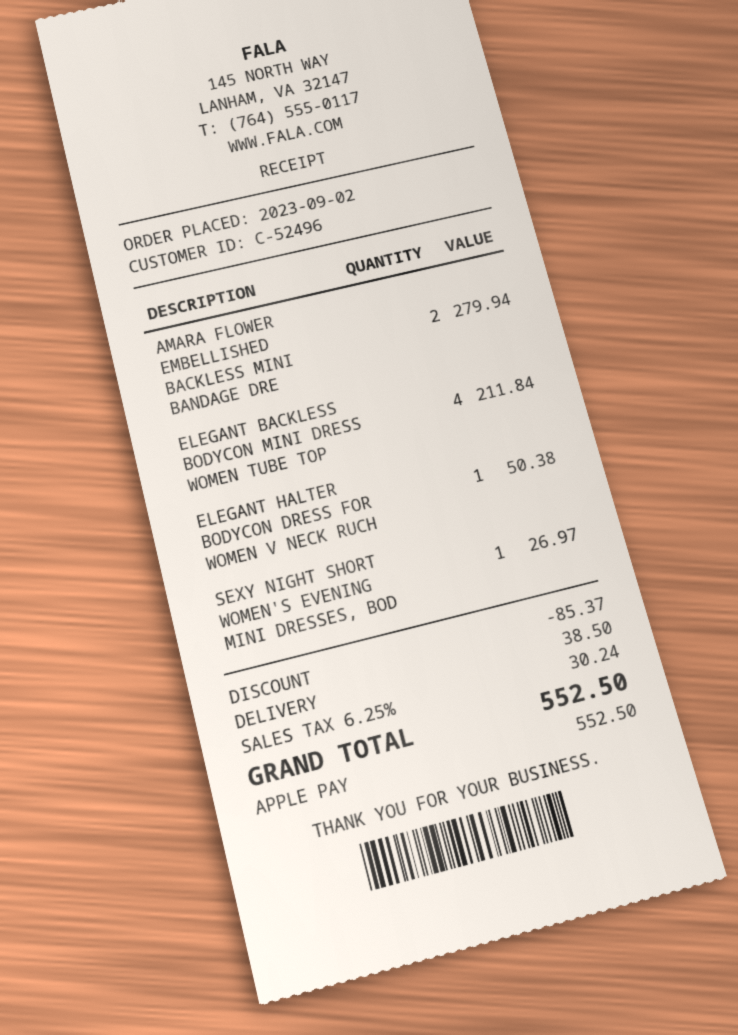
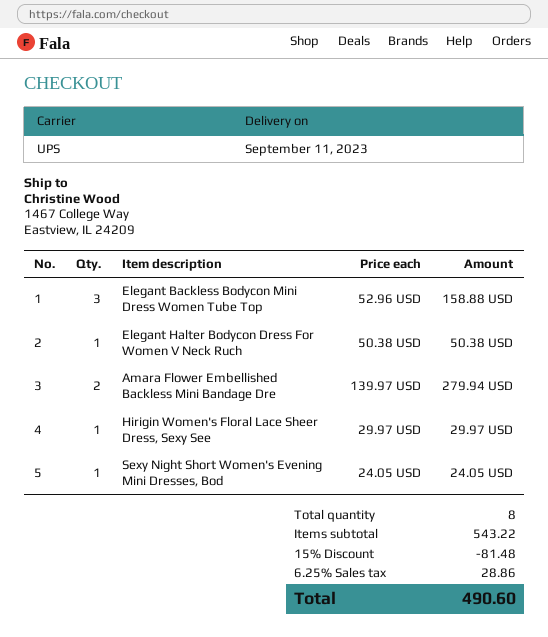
ELEGANT BACKLESS BODYCON MINI DRESS WOMEN TUBE TOP: 4 for 211.84 -> 3 for 158.88
SEXY NIGHT SHORT WOMEN'S EVENING MINI DRESSES, BOD: 1 for 26.97 -> 1 for 24.05
Hirigin Women's Floral Lace Sheer Dress, Sexy See: none -> 1 for 29.97
discount: 85.37 -> 81.48
shipping: 38.50 -> none
tax: 6.25% = 30.24 -> 6.25% = 28.86
total: 552.50 -> 490.60

